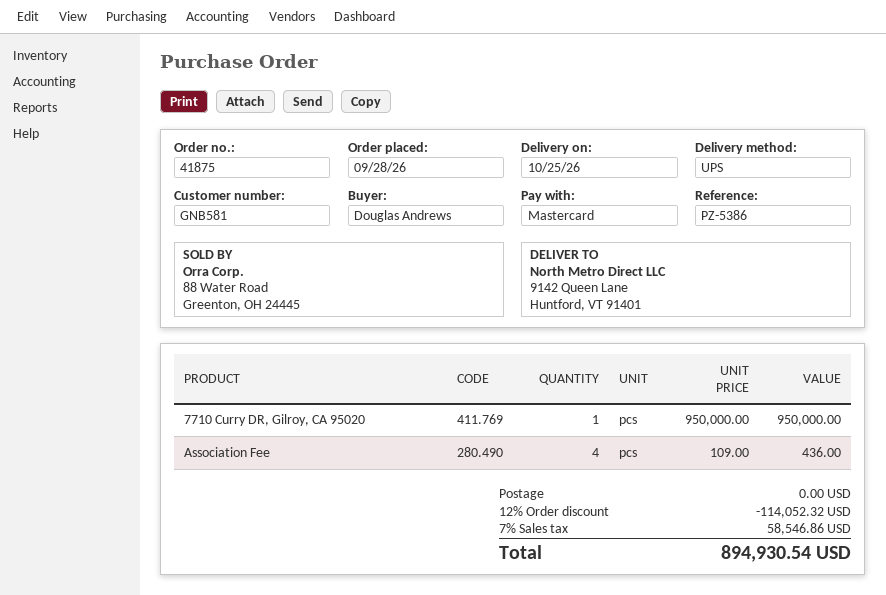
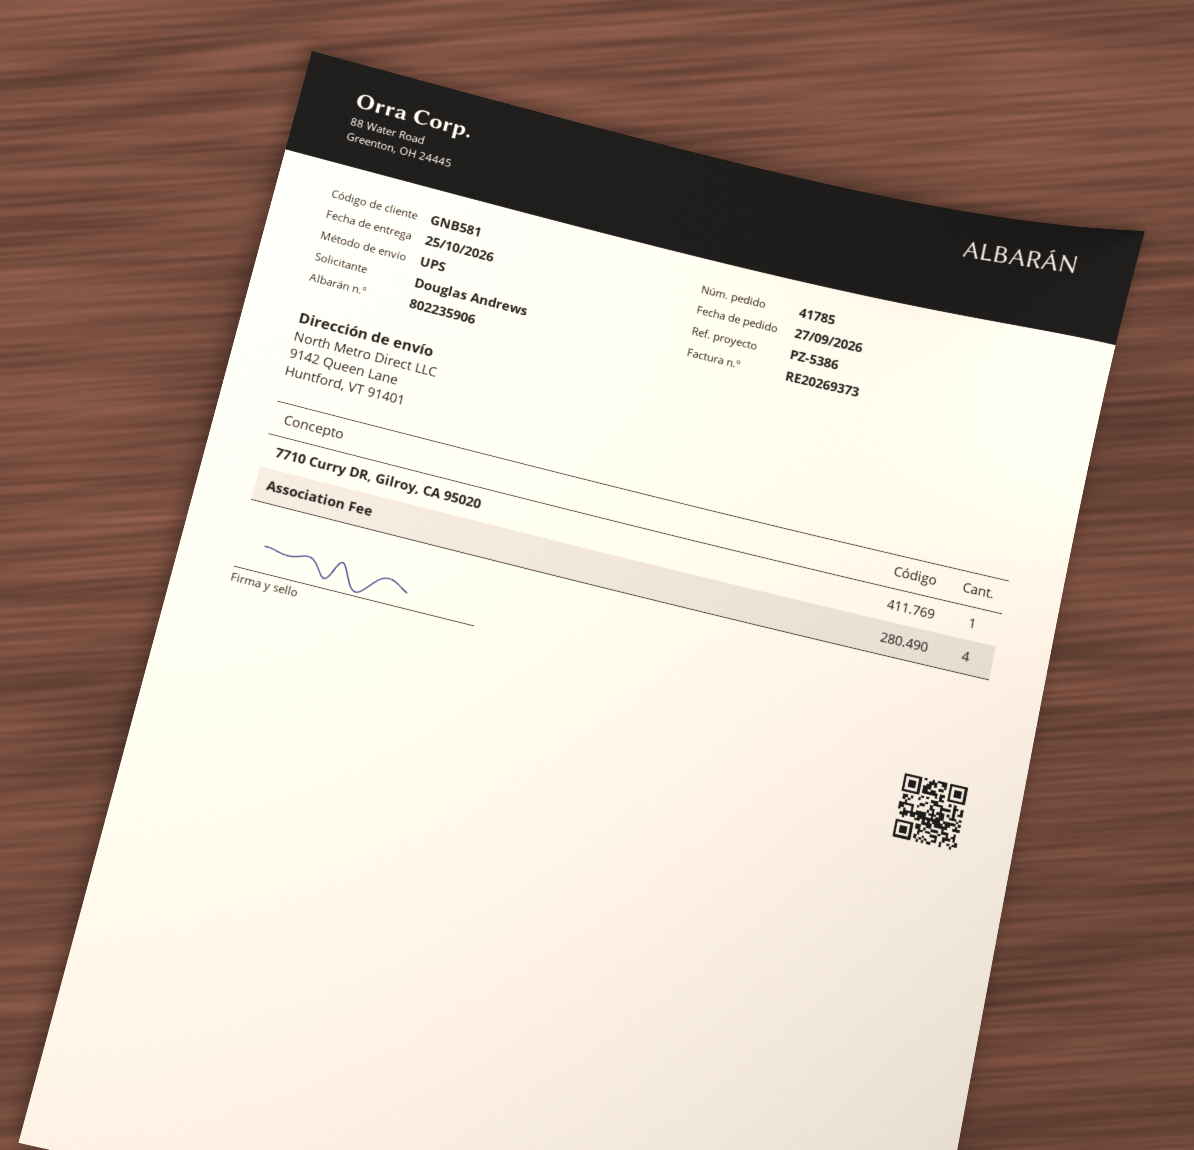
order number: 41875 -> 41785
order date: 2026-09-28 -> 2026-09-27

